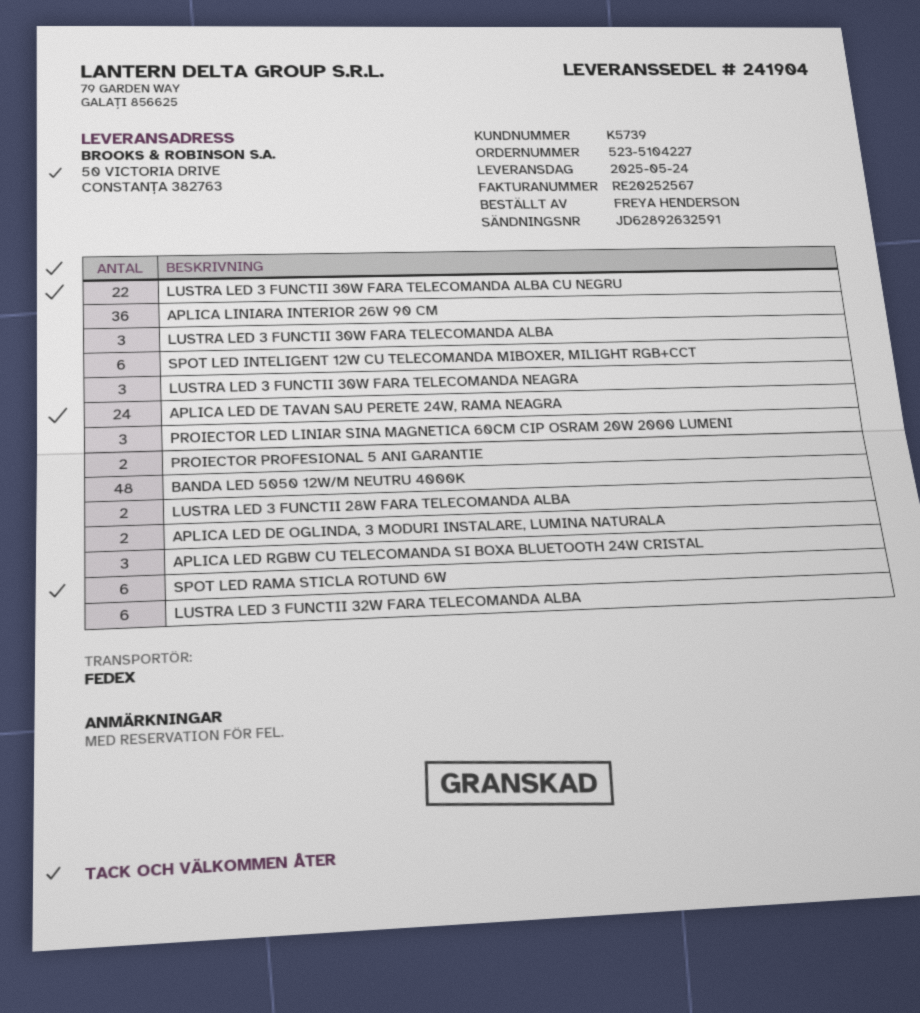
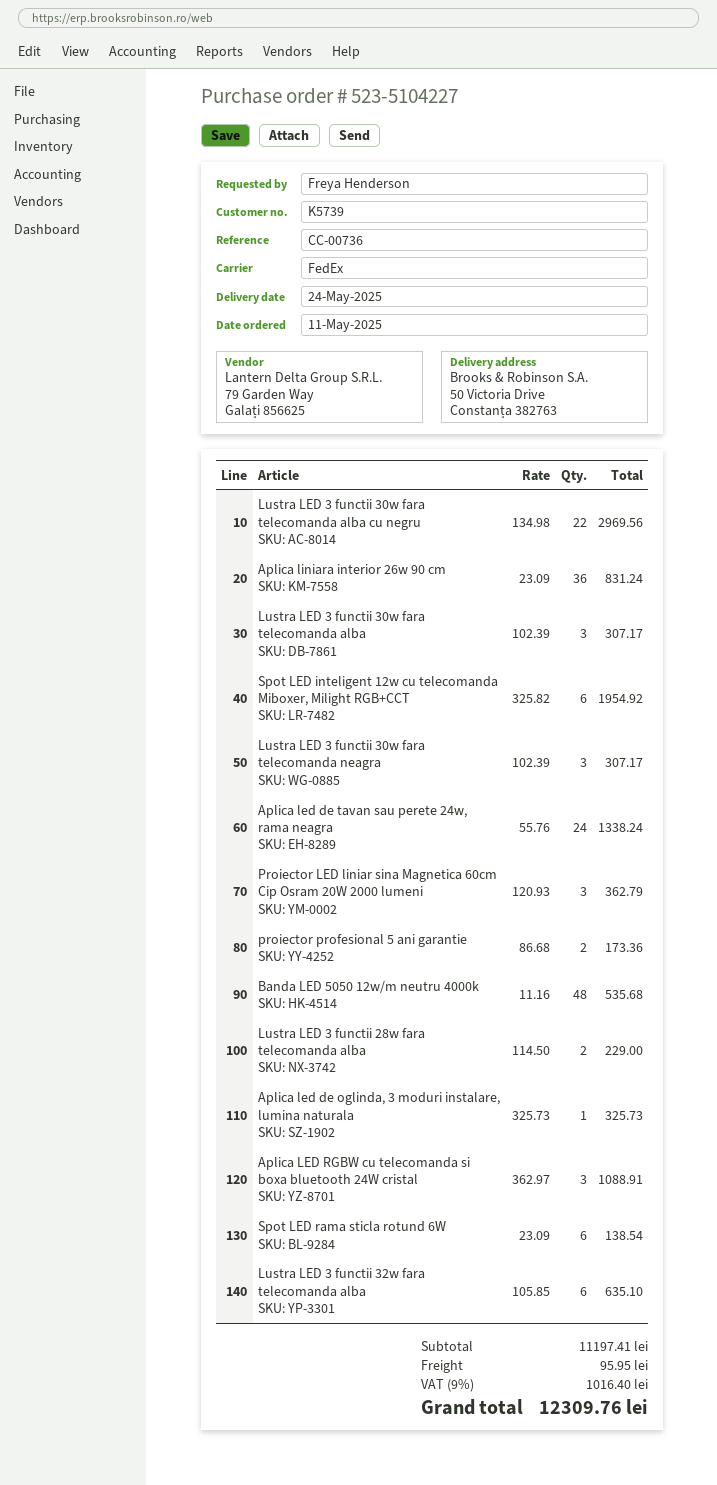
APLICA LED DE OGLINDA, 3 MODURI INSTALARE, LUMINA NATURALA: 2 -> 1

